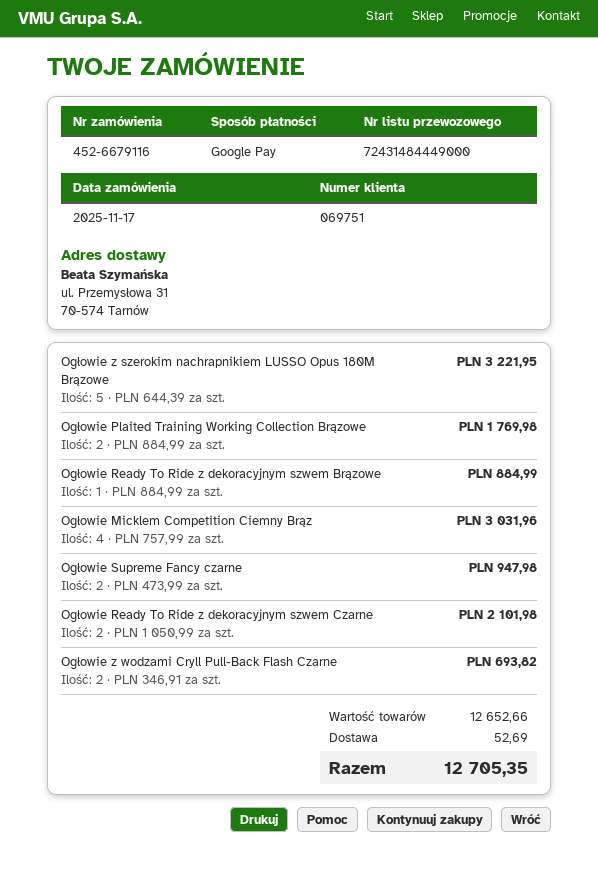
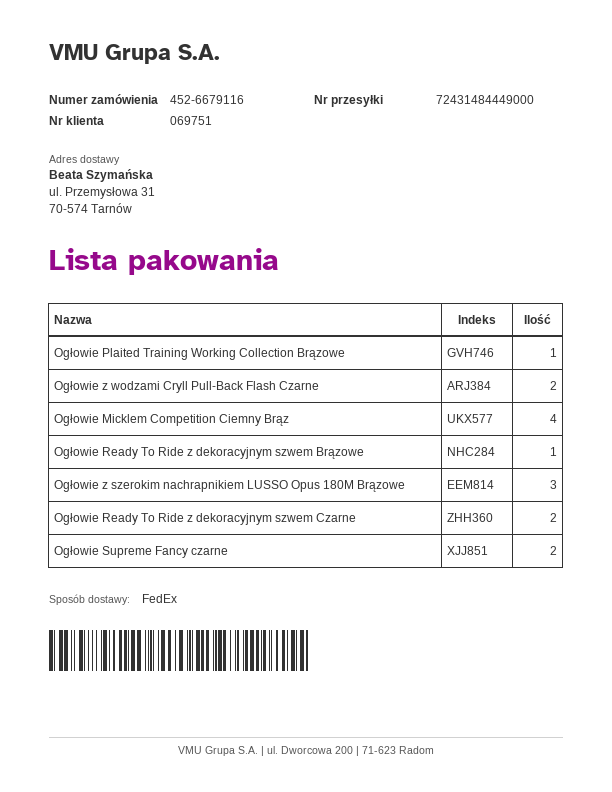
Ogłowie z szerokim nachrapnikiem LUSSO Opus 180M Brązowe: 5 -> 3
Ogłowie Plaited Training Working Collection Brązowe: 2 -> 1

